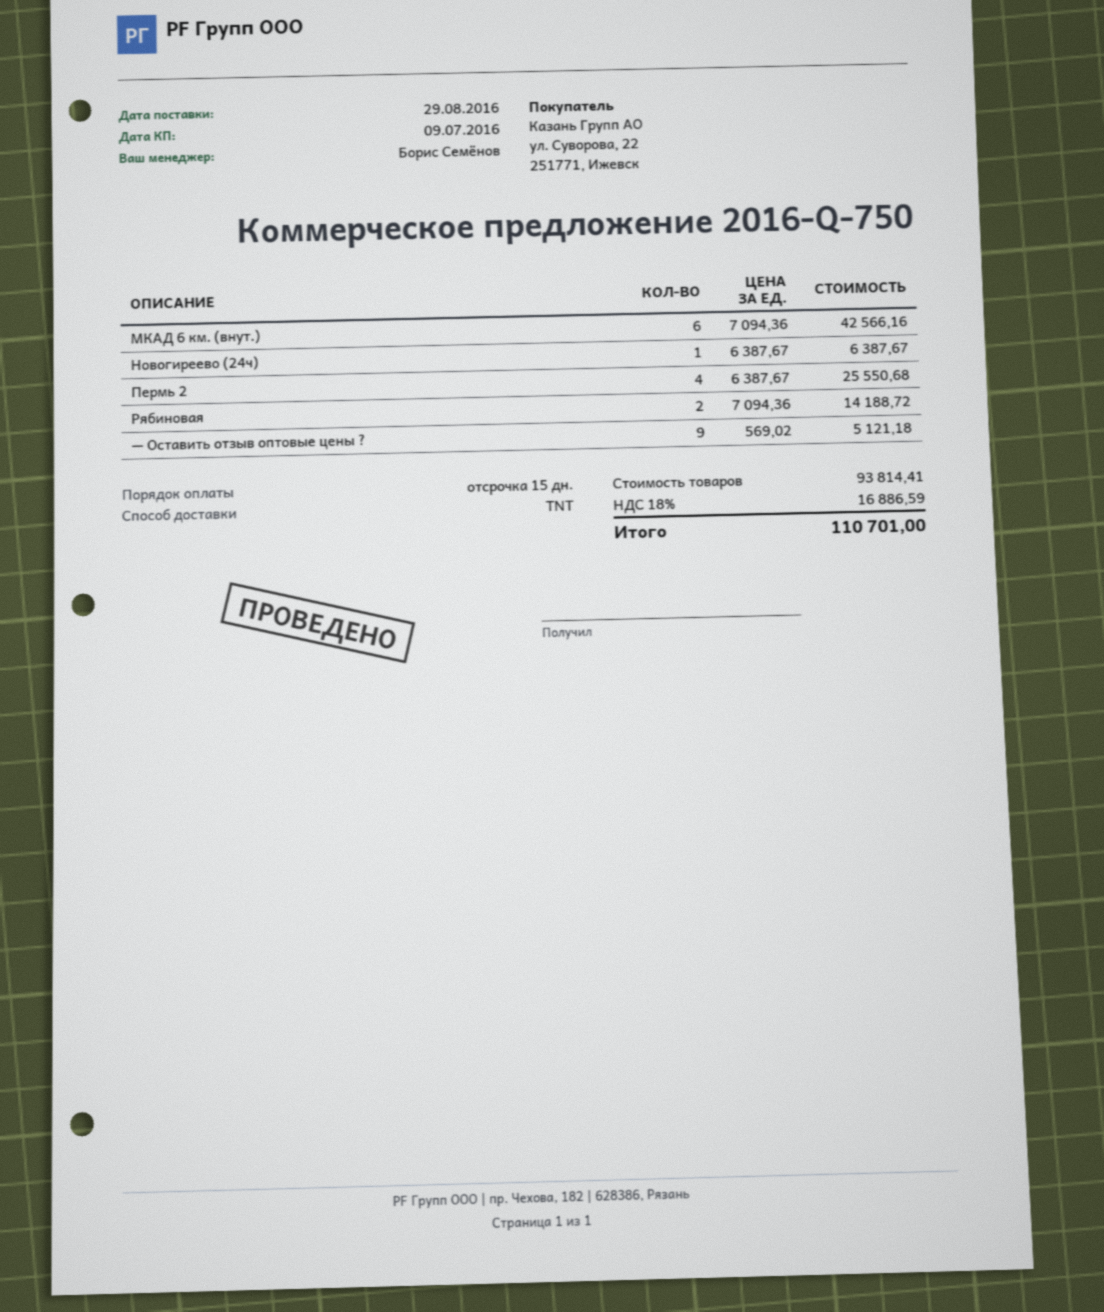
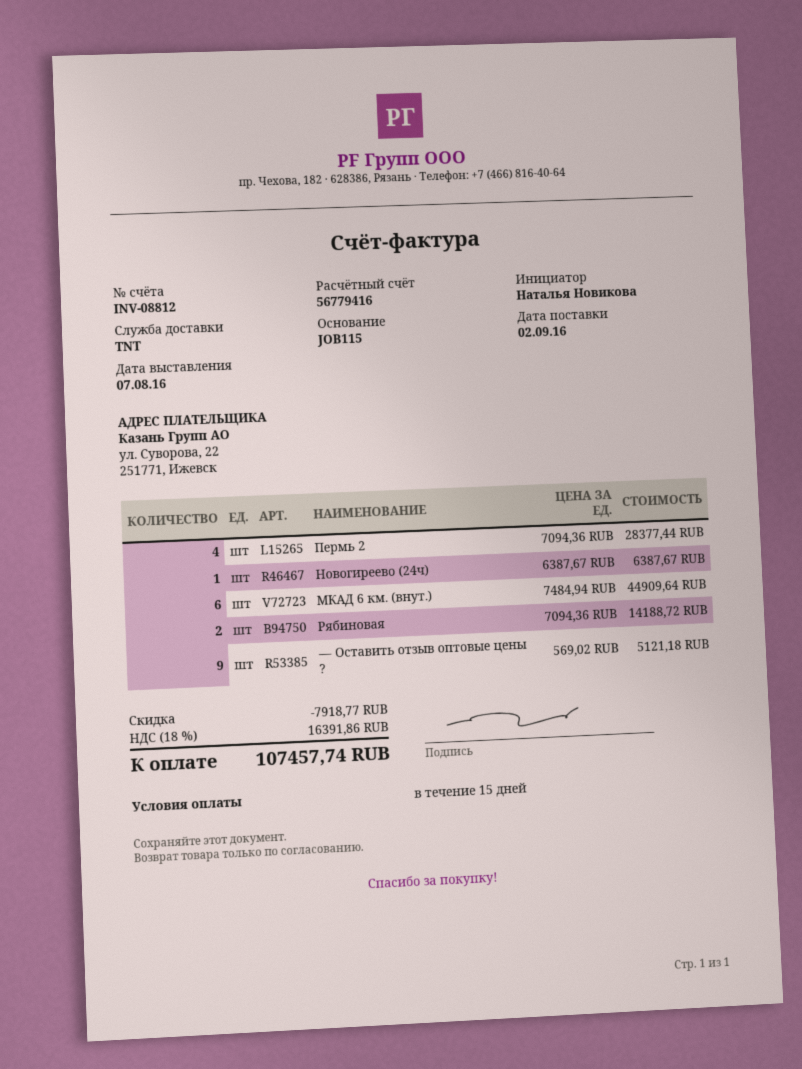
delivery date: 2016-08-29 -> 2016-09-02
МКАД 6 км. (внут.): 6 x 7094.36 = 42566.16 -> 6 x 7484.94 = 44909.64
Пермь 2: 4 x 6387.67 = 25550.68 -> 4 x 7094.36 = 28377.44
discount: none -> 7918.77
tax: 18% = 16886.59 -> 18% = 16391.86
total: 110701.00 -> 107457.74

